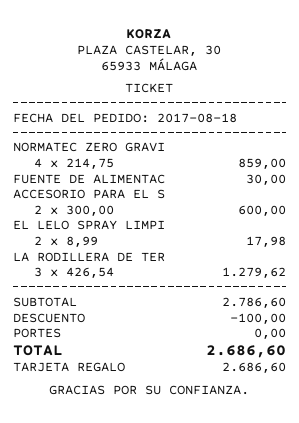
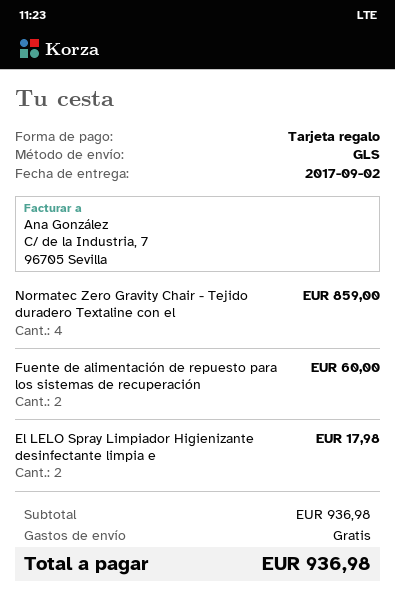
FUENTE DE ALIMENTAC: 1 for 30.00 -> 2 for 60.00
ACCESORIO PARA EL S: 2 for 600.00 -> none
LA RODILLERA DE TER: 3 for 1279.62 -> none
subtotal: 2786.60 -> 936.98
discount: 100.00 -> none
total: 2686.60 -> 936.98

